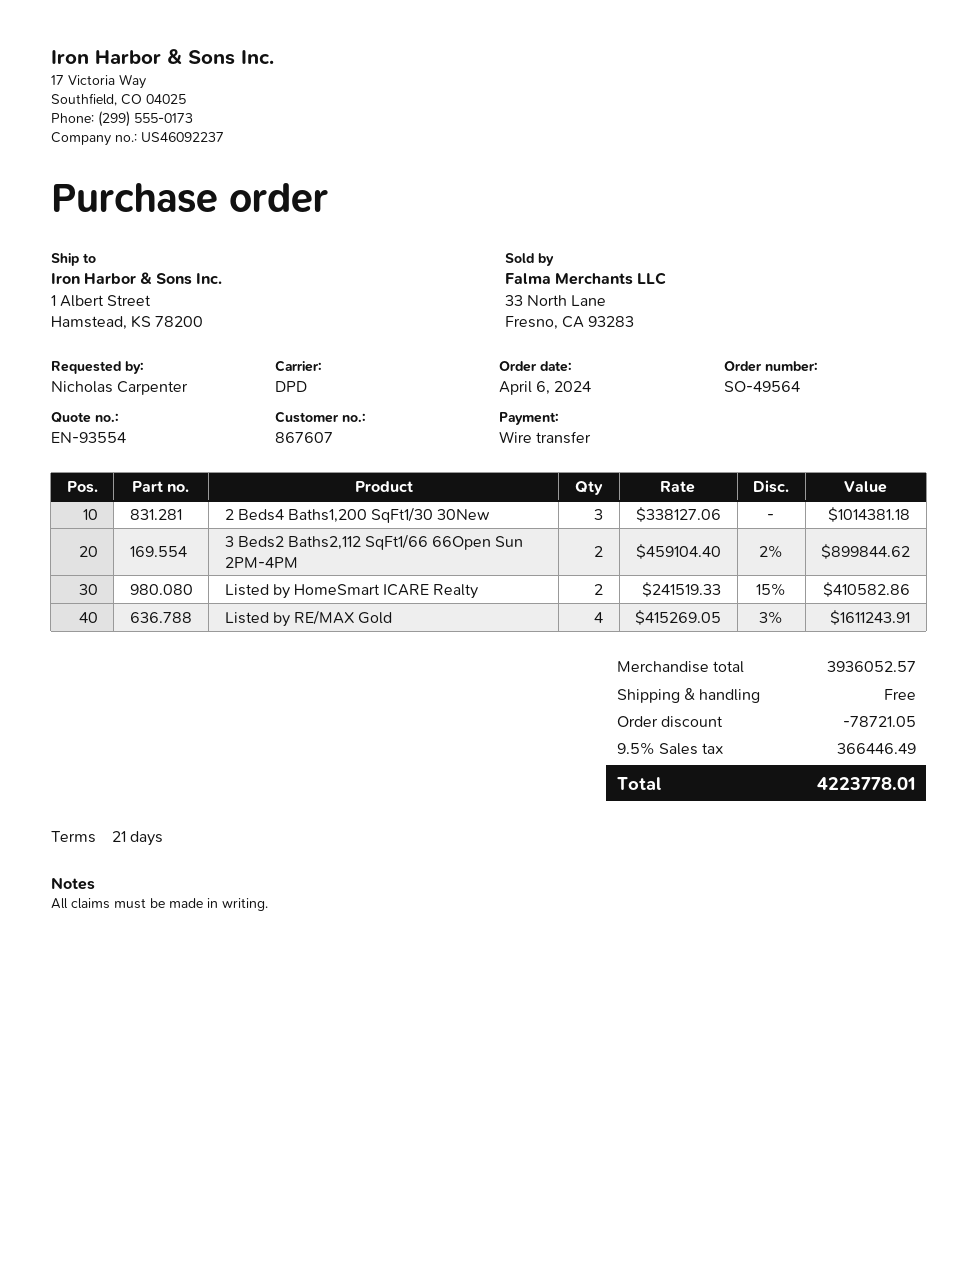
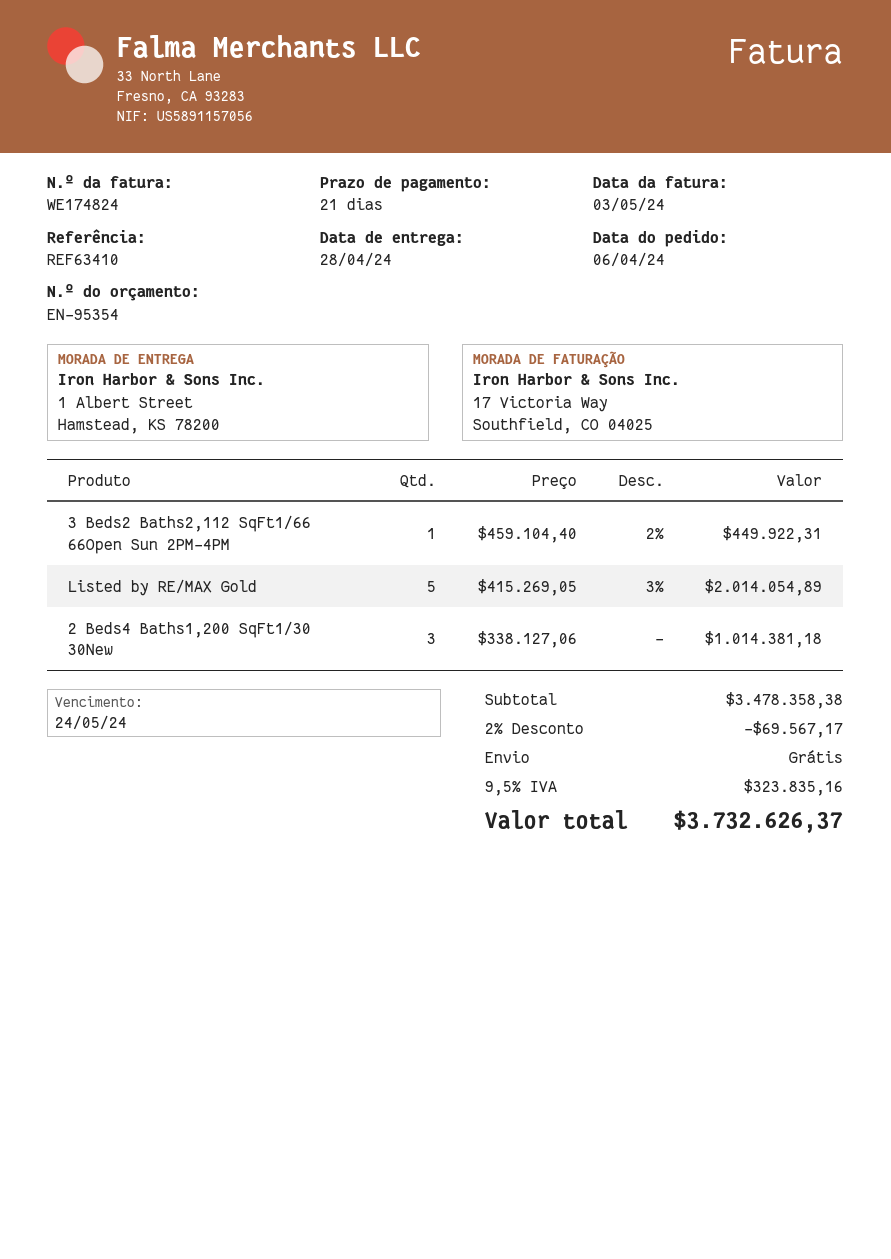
quote number: EN-93554 -> EN-95354
3 Beds2 Baths2,112 SqFt1/66 66Open Sun 2PM-4PM: 2 x 459104.40 - 2% = 899844.62 -> 1 x 459104.40 - 2% = 449922.31
Listed by HomeSmart ICARE Realty: 2 x 241519.33 - 15% = 410582.86 -> none
Listed by RE/MAX Gold: 4 x 415269.05 - 3% = 1611243.91 -> 5 x 415269.05 - 3% = 2014054.89
subtotal: 3936052.57 -> 3478358.38
discount: 78721.05 -> 69567.17
tax: 9.5% = 366446.49 -> 9.5% = 323835.16
total: 4223778.01 -> 3732626.37

